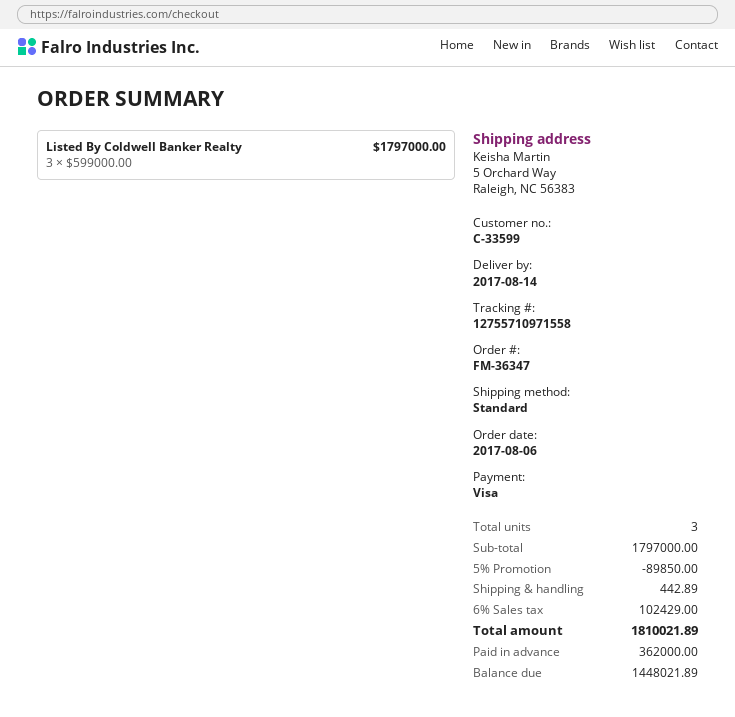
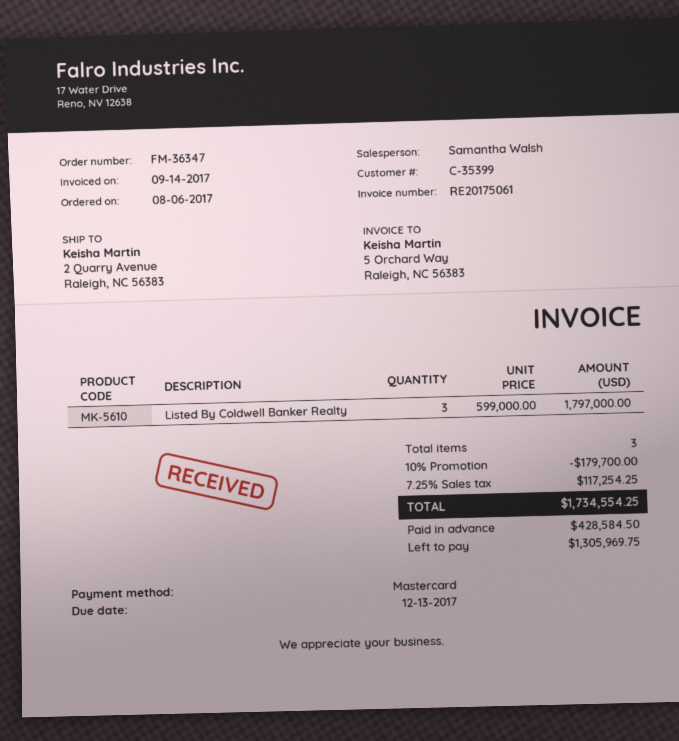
customer number: C-33599 -> C-35399
payment method: Visa -> Mastercard
ship to: 5 Orchard Way, Raleigh, NC 56383 -> 2 Quarry Avenue, Raleigh, NC 56383
discount: 5% = 89850.00 -> 10% = 179700.00
shipping: 442.89 -> none
tax: 6% = 102429.00 -> 7.25% = 117254.25
total: 1810021.89 -> 1734554.25
deposit: 362000.00 -> 428584.50
balance: 1448021.89 -> 1305969.75

